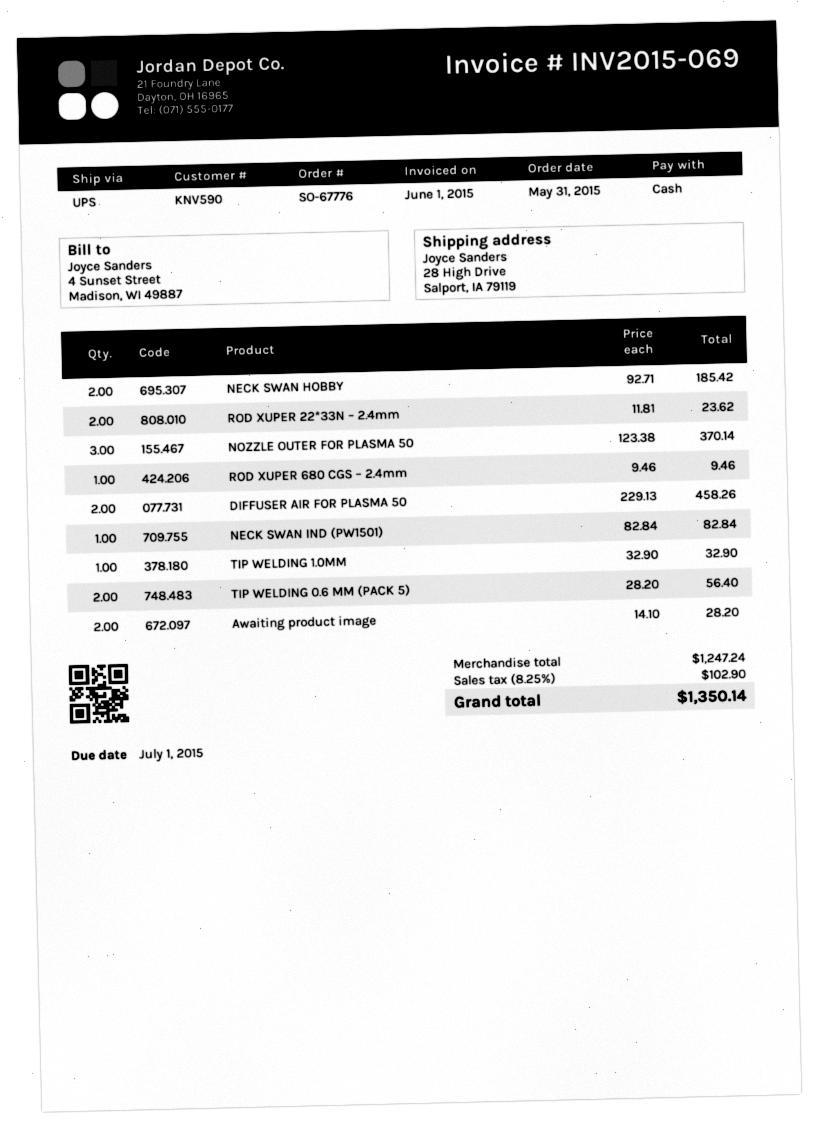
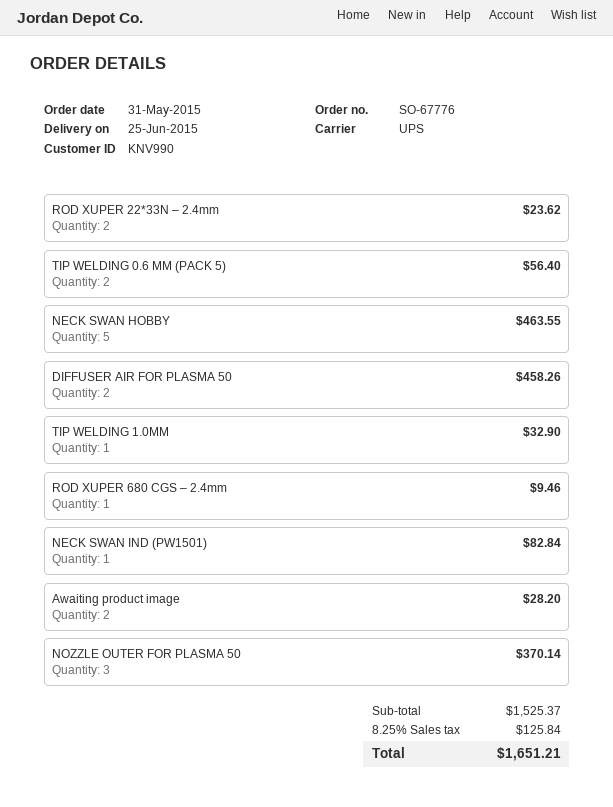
customer number: KNV590 -> KNV990
NECK SWAN HOBBY: 2 for 185.42 -> 5 for 463.55
subtotal: 1247.24 -> 1525.37
tax: 8.25% = 102.90 -> 8.25% = 125.84
total: 1350.14 -> 1651.21

